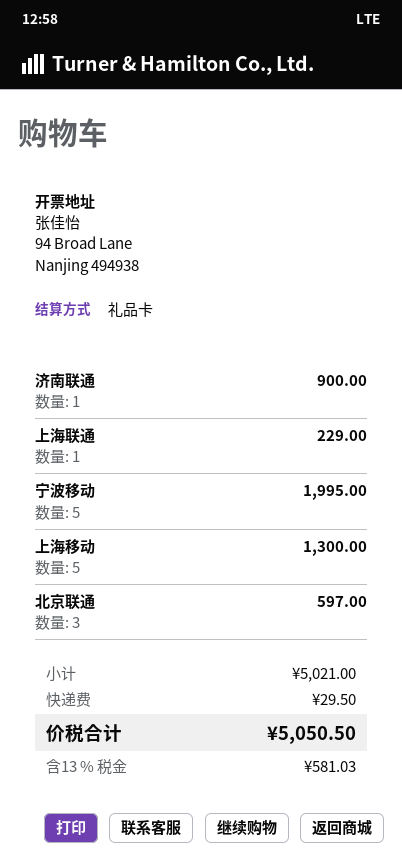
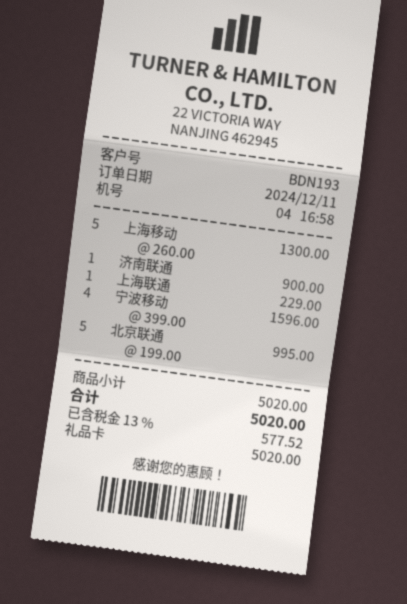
宁波移动: 5 for 1995.00 -> 4 for 1596.00
北京联通: 3 for 597.00 -> 5 for 995.00
subtotal: 5021.00 -> 5020.00
shipping: 29.50 -> none
tax: 13% = 581.03 -> 13% = 577.52
total: 5050.50 -> 5020.00

